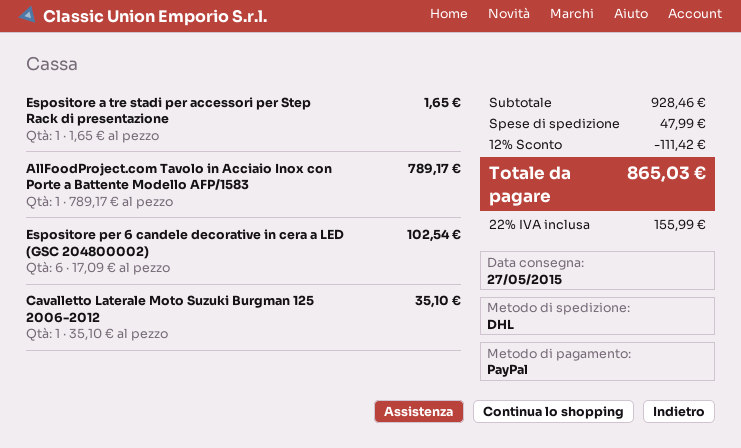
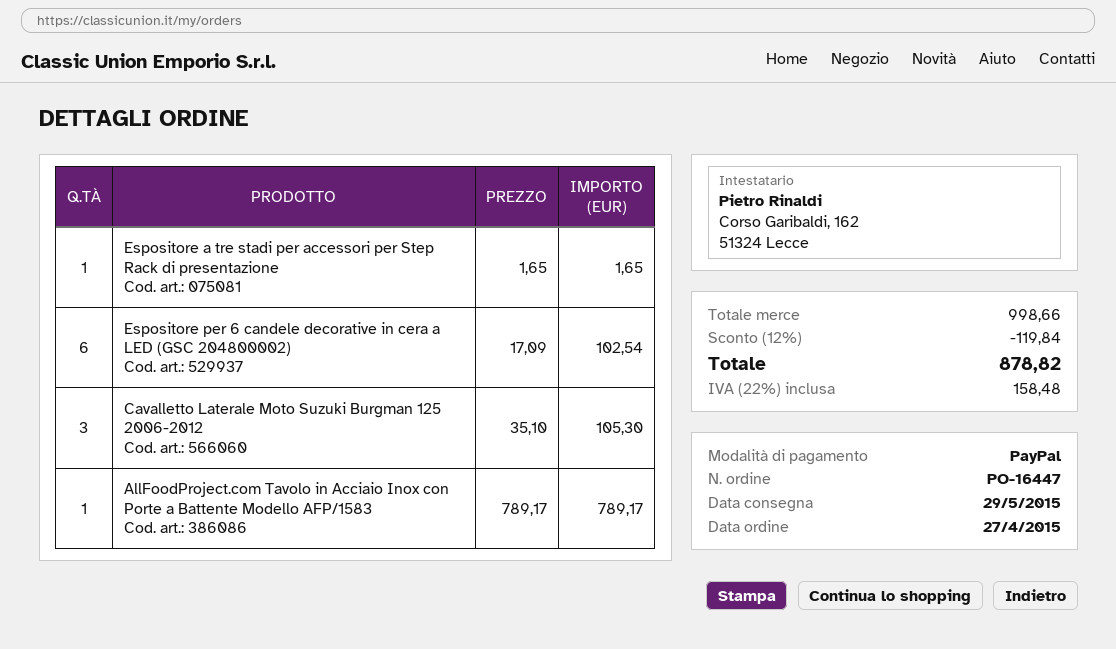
delivery date: 2015-05-27 -> 2015-05-29
Cavalletto Laterale Moto Suzuki Burgman 125 2006-2012: 1 x 35.10 = 35.10 -> 3 x 35.10 = 105.30
subtotal: 928.46 -> 998.66
discount: 12% = 111.42 -> 12% = 119.84
shipping: 47.99 -> none
tax: 22% = 155.99 -> 22% = 158.48
total: 865.03 -> 878.82

